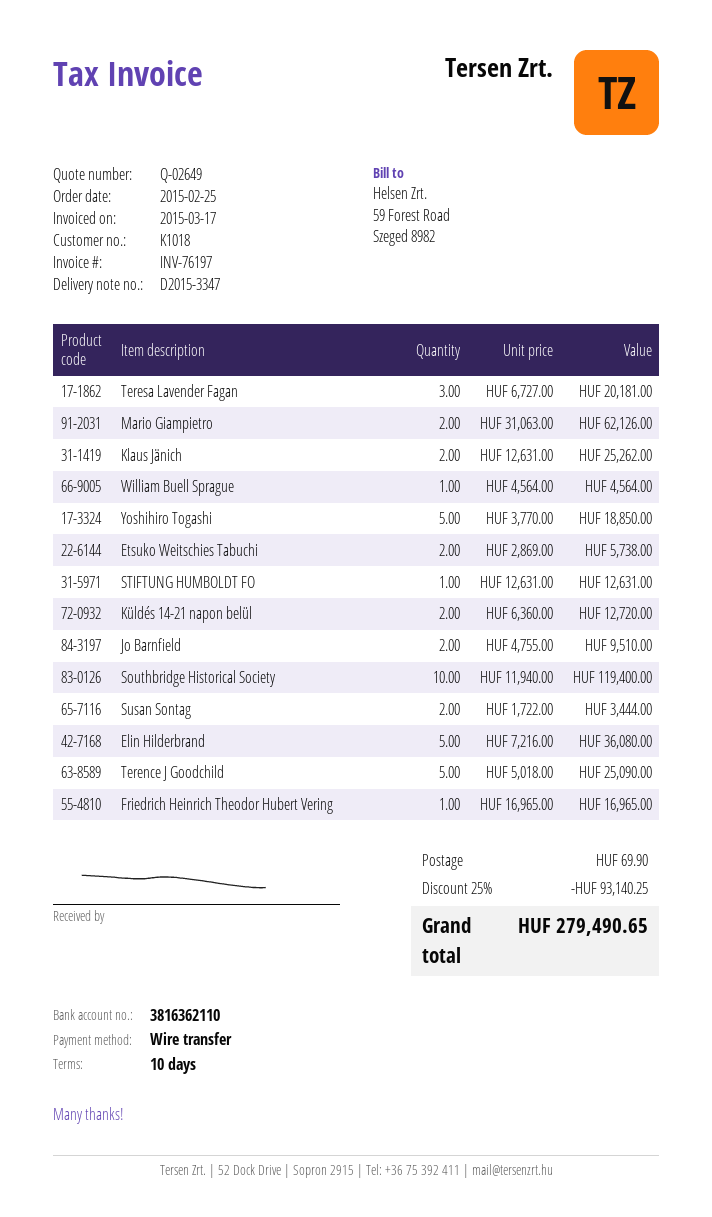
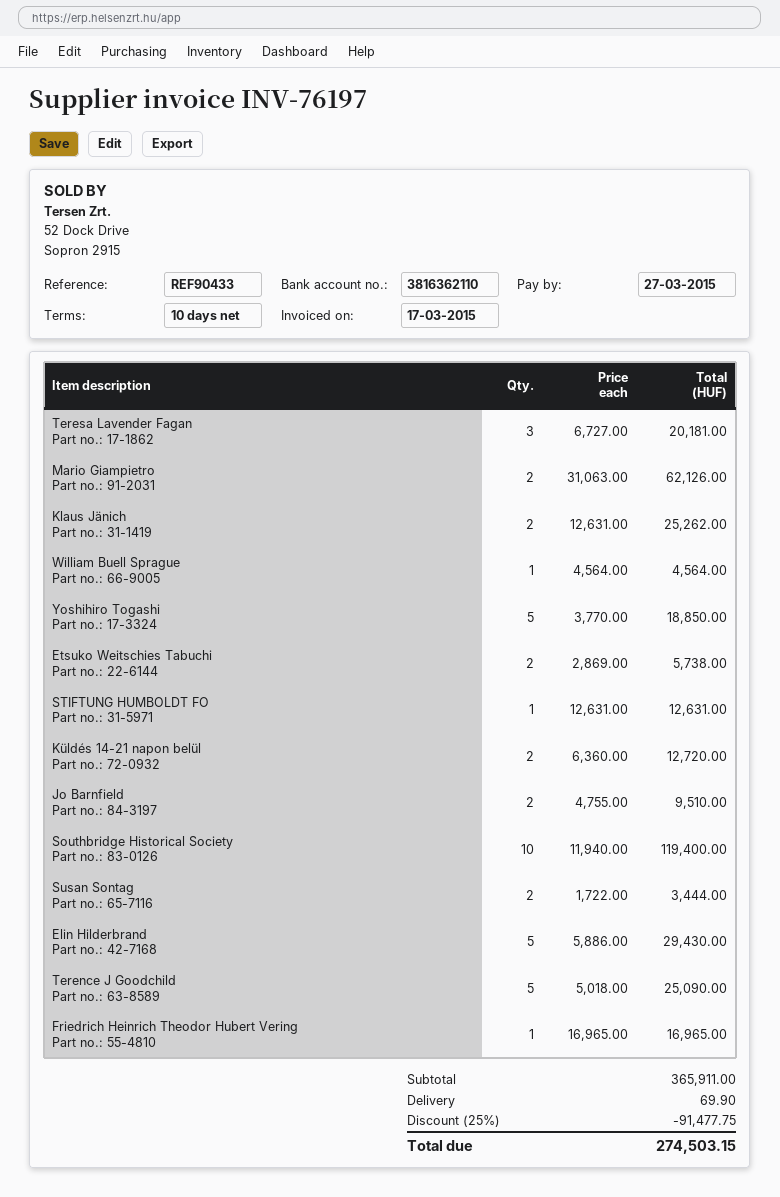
Elin Hilderbrand: 5 x 7216.00 = 36080.00 -> 5 x 5886.00 = 29430.00
discount: 25% = 93140.25 -> 25% = 91477.75
total: 279490.65 -> 274503.15

